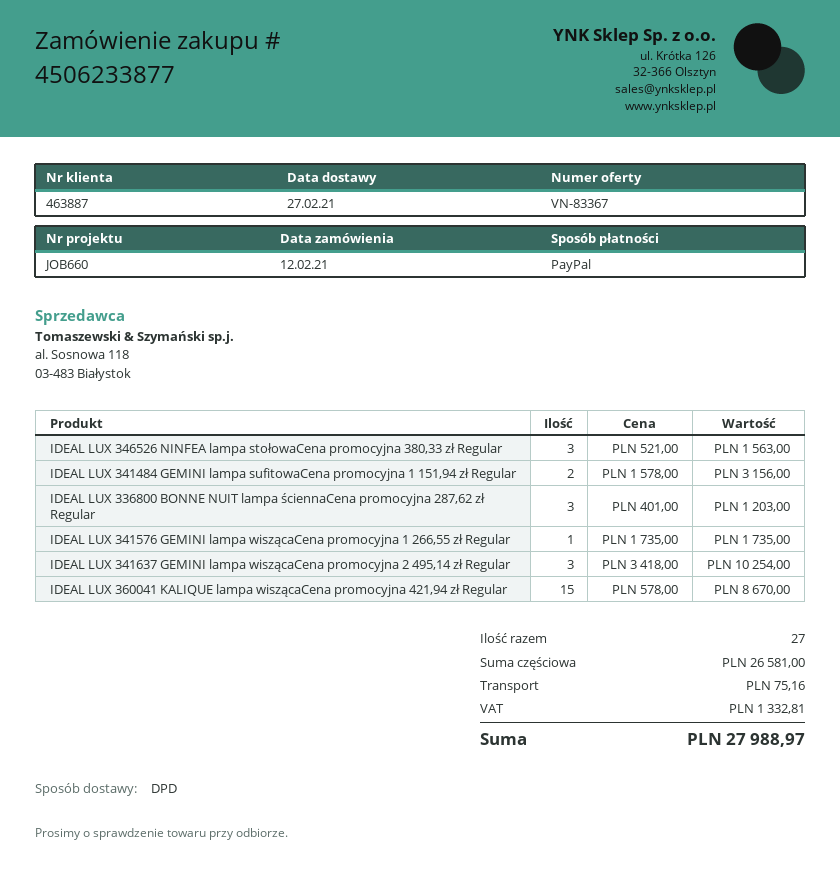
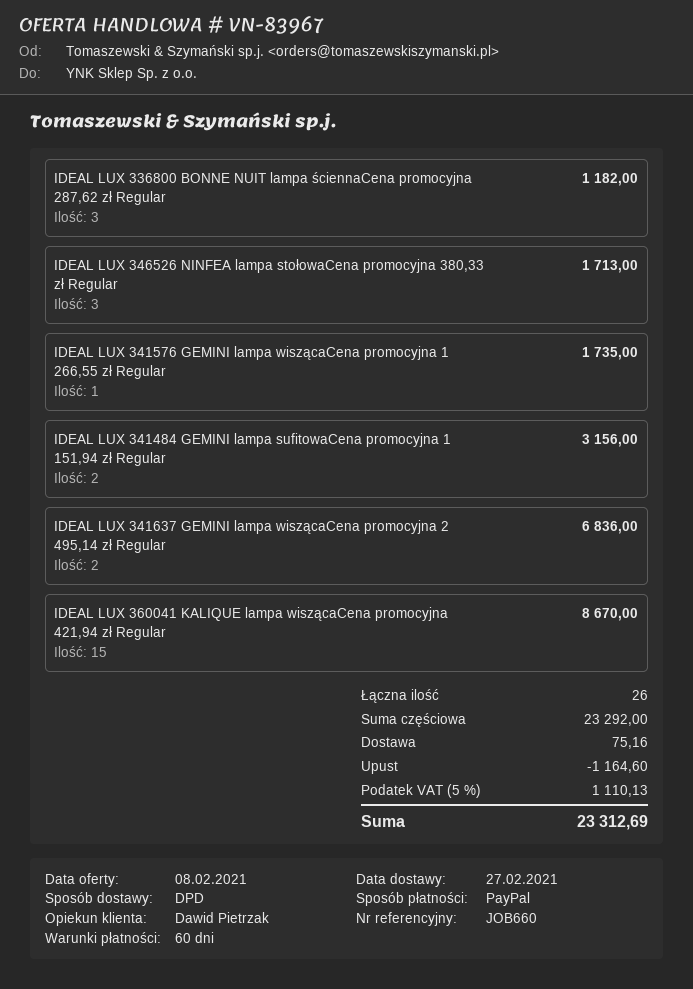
quote number: VN-83367 -> VN-83967
IDEAL LUX 346526 NINFEA lampa stołowaCena promocyjna 380,33 zł Regular: 3 for 1563.00 -> 3 for 1713.00
IDEAL LUX 336800 BONNE NUIT lampa ściennaCena promocyjna 287,62 zł Regular: 3 for 1203.00 -> 3 for 1182.00
IDEAL LUX 341637 GEMINI lampa wiszącaCena promocyjna 2 495,14 zł Regular: 3 for 10254.00 -> 2 for 6836.00
total quantity: 27 -> 26
subtotal: 26581.00 -> 23292.00
discount: none -> 1164.60
tax: 1332.81 -> 1110.13
total: 27988.97 -> 23312.69

